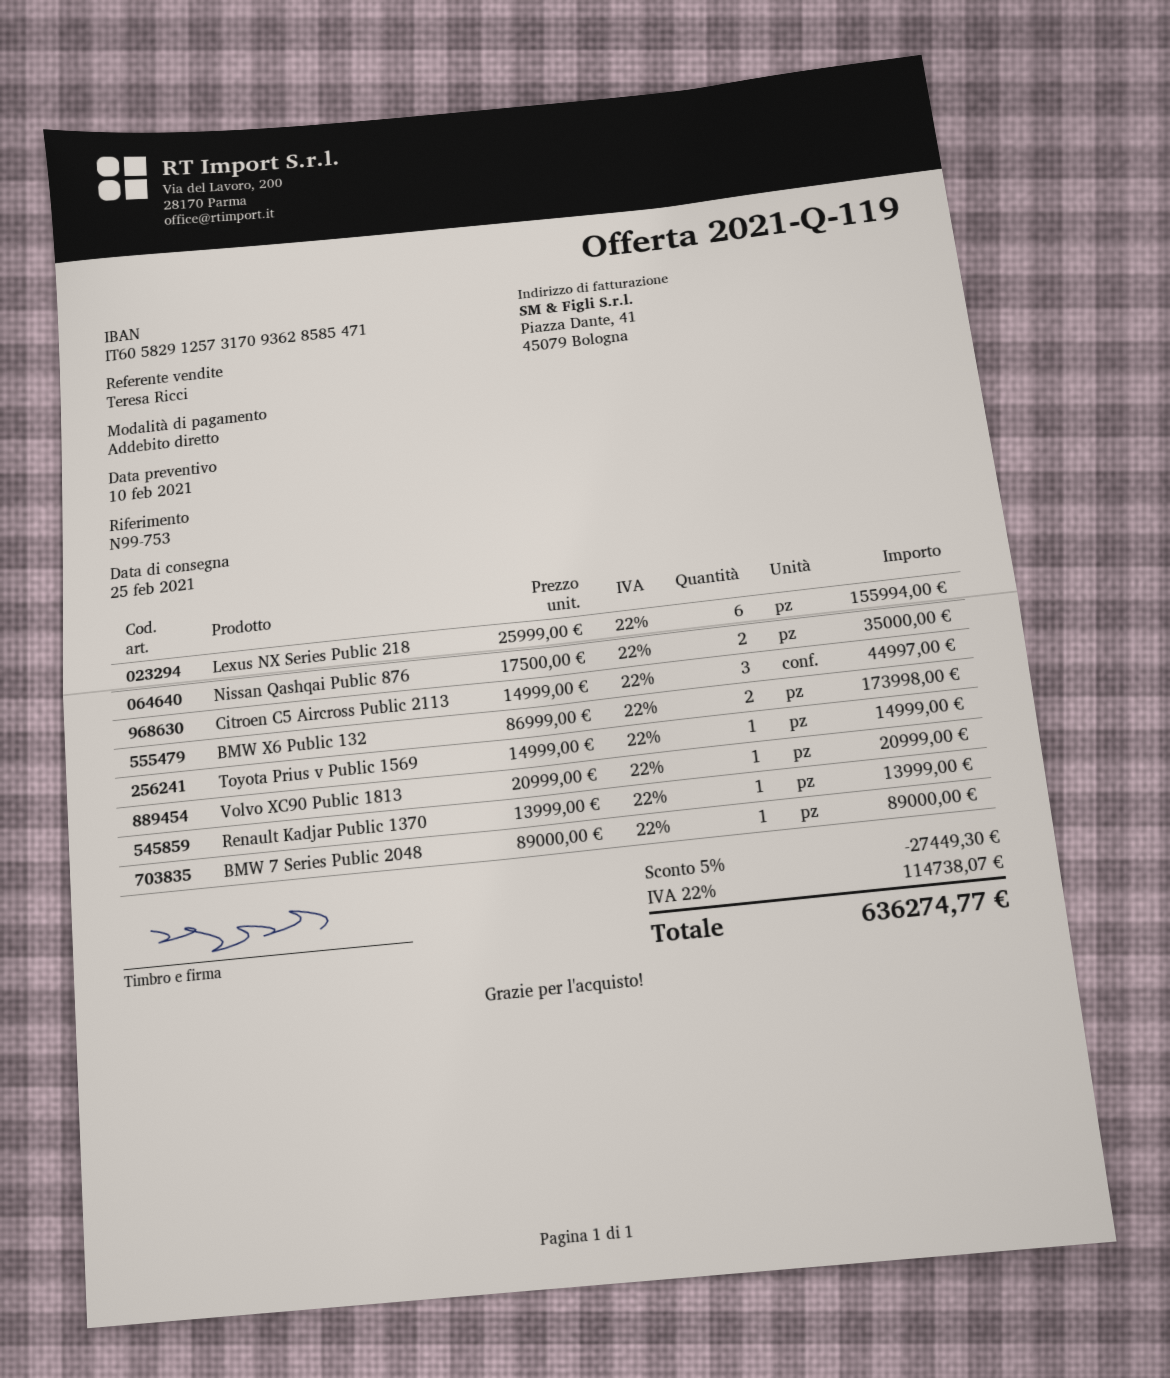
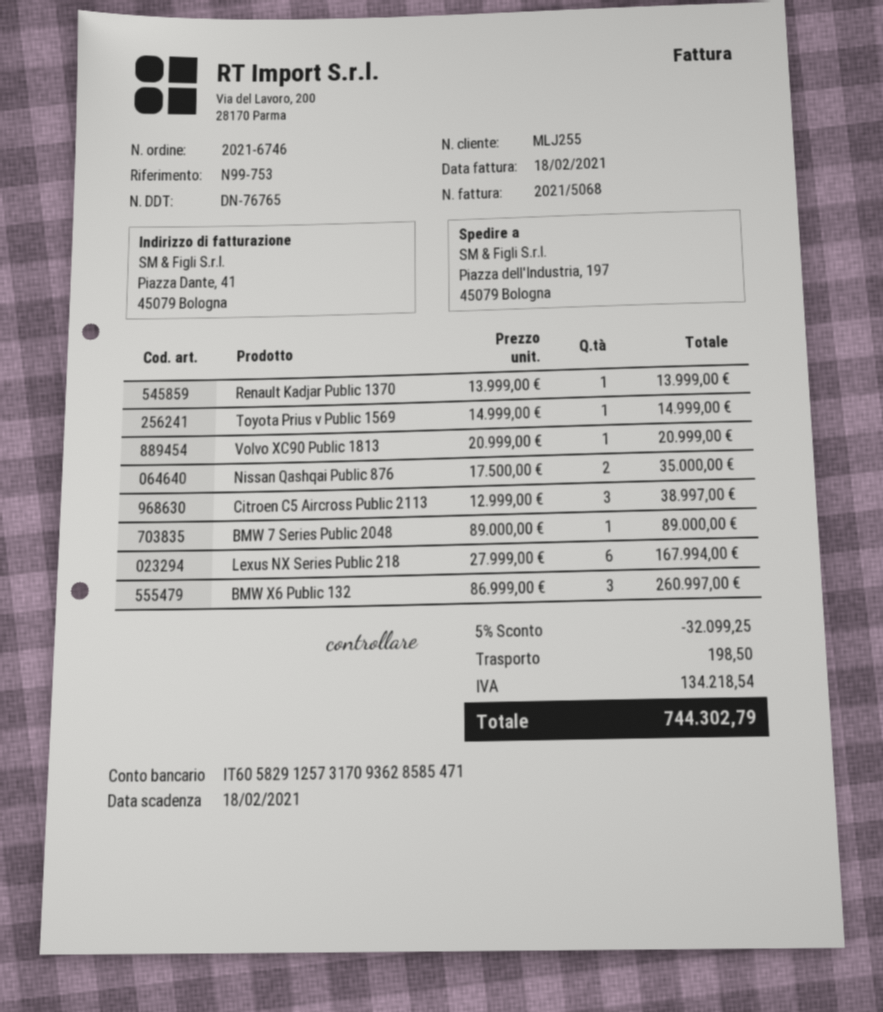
Lexus NX Series Public 218: 6 x 25999.00 = 155994.00 -> 6 x 27999.00 = 167994.00
Citroen C5 Aircross Public 2113: 3 x 14999.00 = 44997.00 -> 3 x 12999.00 = 38997.00
BMW X6 Public 132: 2 x 86999.00 = 173998.00 -> 3 x 86999.00 = 260997.00
discount: 5% = 27449.30 -> 5% = 32099.25
shipping: none -> 198.50
tax: 114738.07 -> 134218.54
total: 636274.77 -> 744302.79

